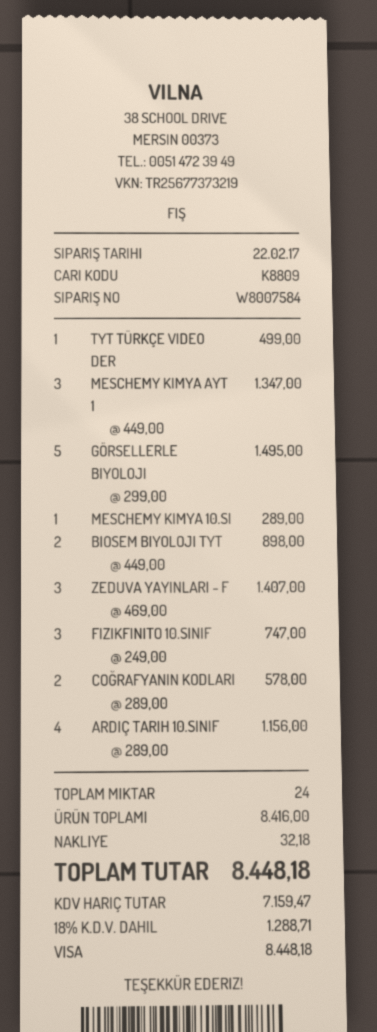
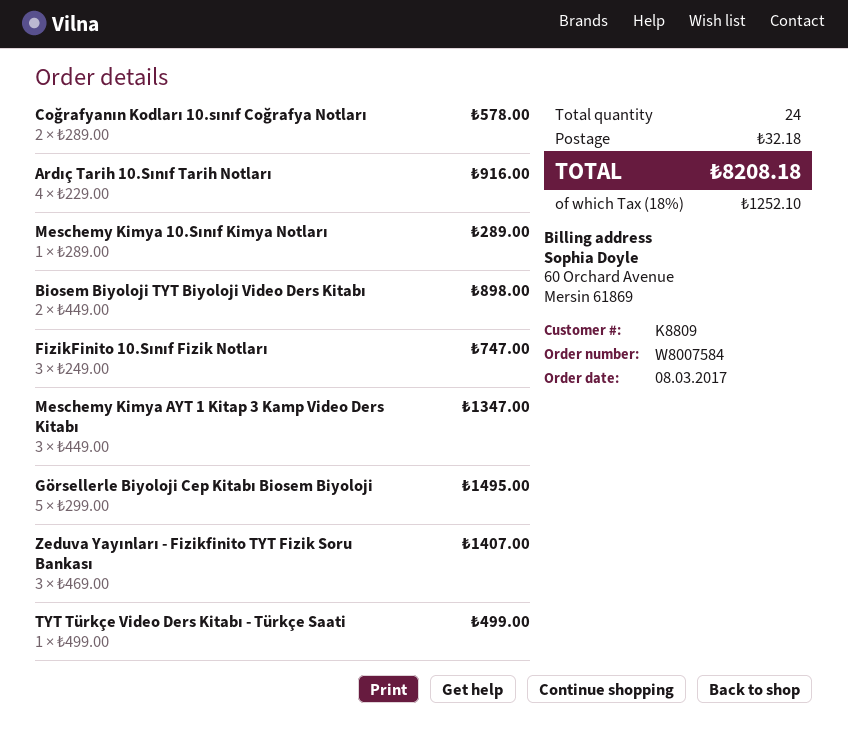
order date: 2017-02-22 -> 2017-03-08
ARDIÇ TARIH 10.SINIF: 4 x 289.00 = 1156.00 -> 4 x 229.00 = 916.00
tax: 18% = 1288.71 -> 18% = 1252.10
total: 8448.18 -> 8208.18

